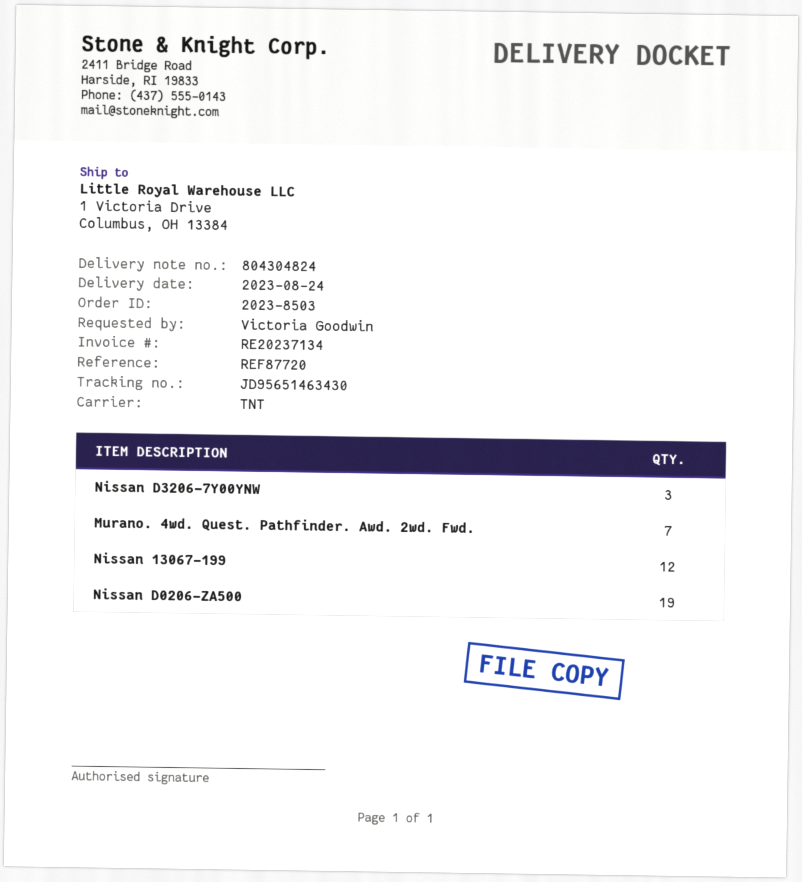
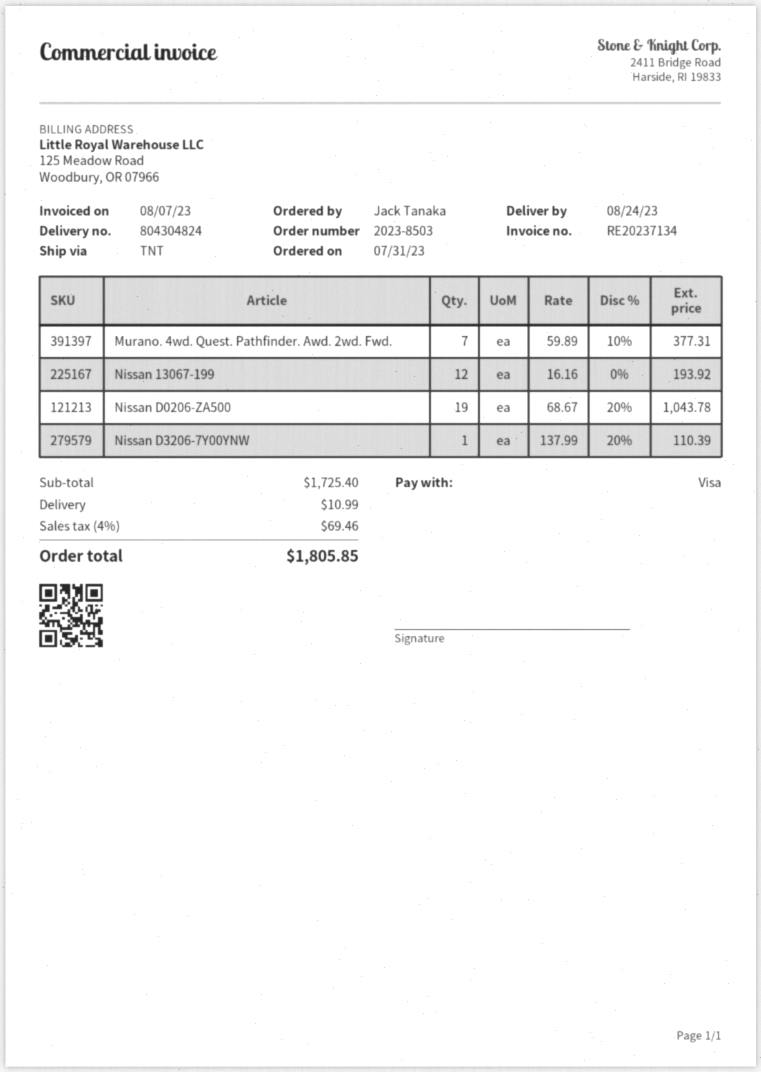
ordered by: Victoria Goodwin -> Jack Tanaka
Nissan D3206-7Y00YNW: 3 -> 1

